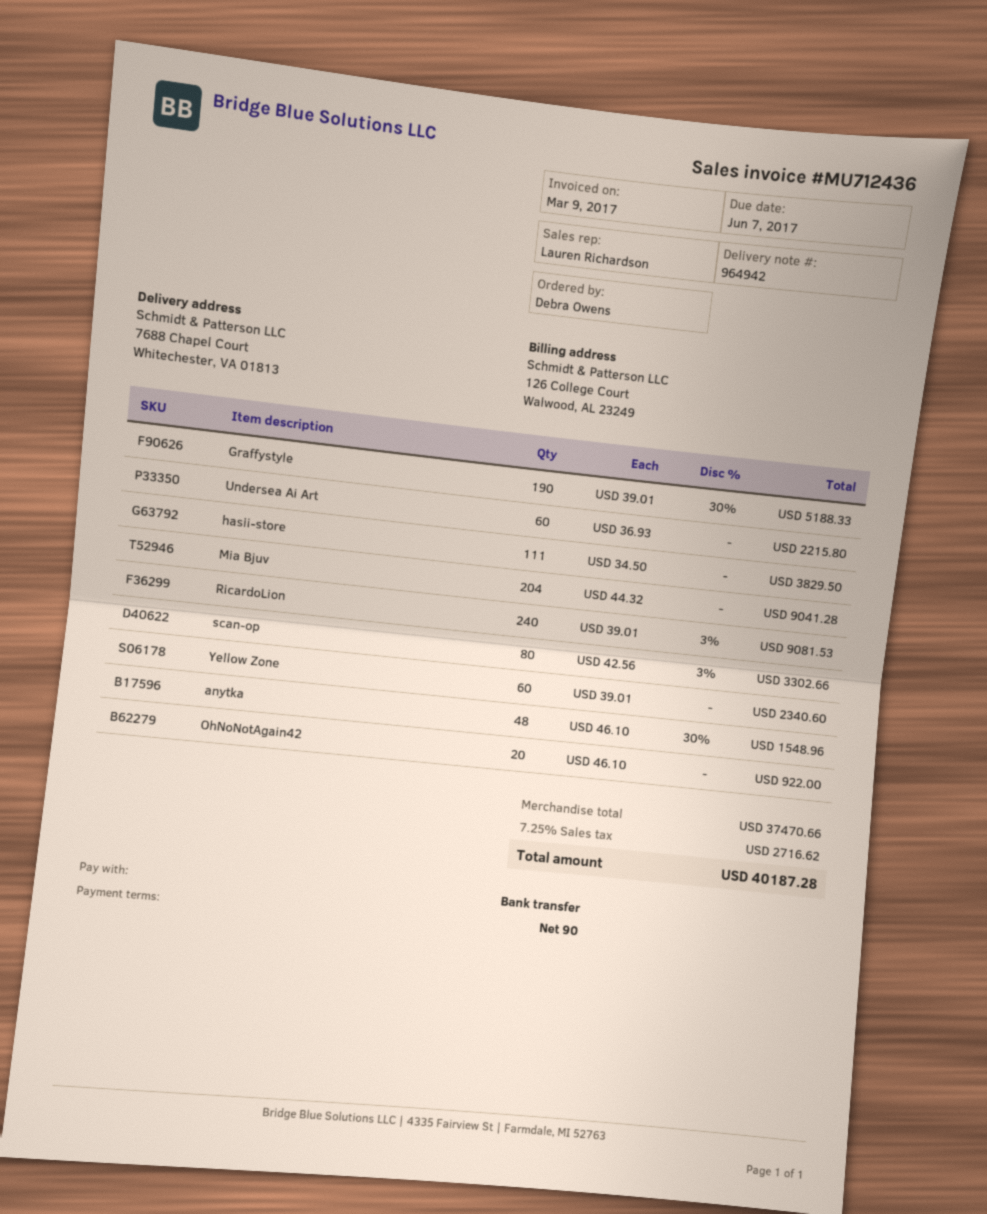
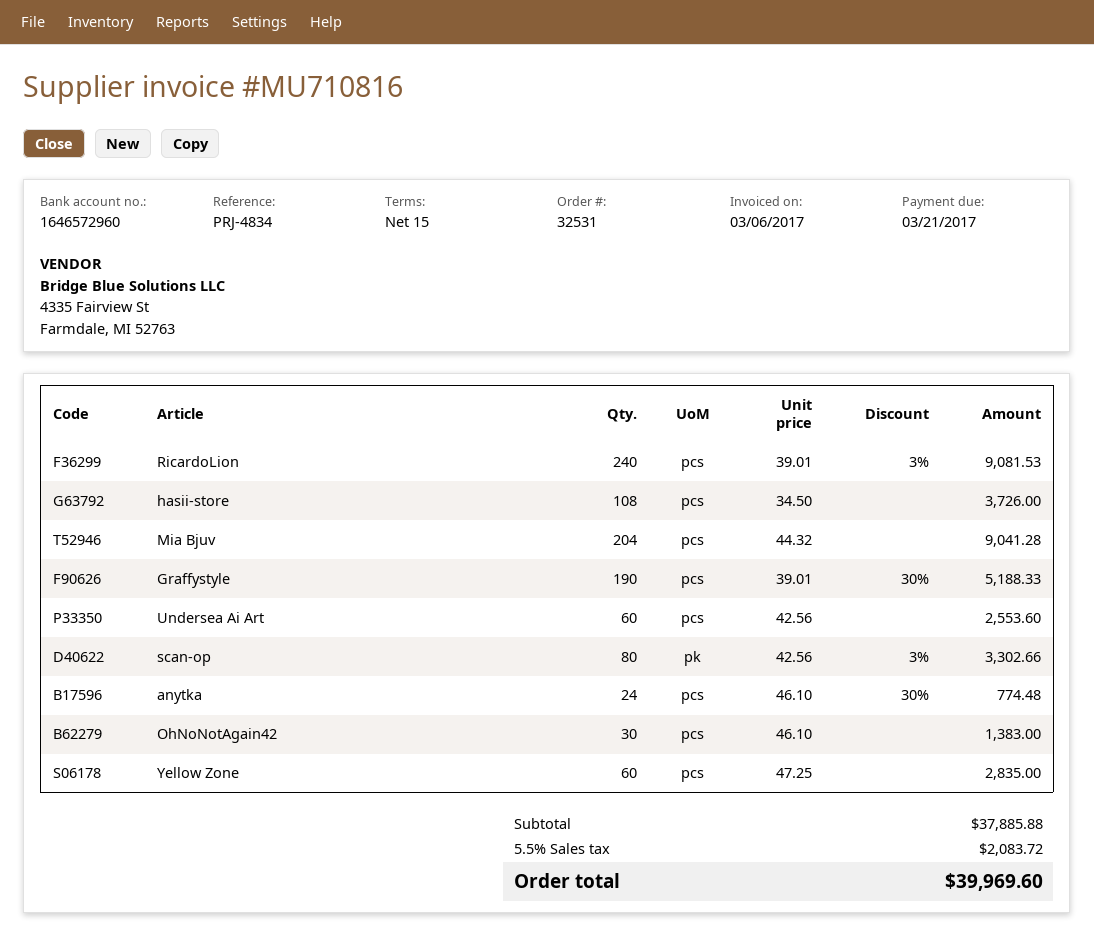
invoice number: MU712436 -> MU710816
invoice date: 2017-03-09 -> 2017-03-06
payment terms: 90 days -> 15 days
due date: 2017-06-07 -> 2017-03-21
Undersea Ai Art: 60 x 36.93 = 2215.80 -> 60 x 42.56 = 2553.60
hasii-store: 111 x 34.50 = 3829.50 -> 108 x 34.50 = 3726.00
Yellow Zone: 60 x 39.01 = 2340.60 -> 60 x 47.25 = 2835.00
anytka: 48 x 46.10 - 30% = 1548.96 -> 24 x 46.10 - 30% = 774.48
OhNoNotAgain42: 20 x 46.10 = 922.00 -> 30 x 46.10 = 1383.00
subtotal: 37470.66 -> 37885.88
tax: 7.25% = 2716.62 -> 5.5% = 2083.72
total: 40187.28 -> 39969.60

